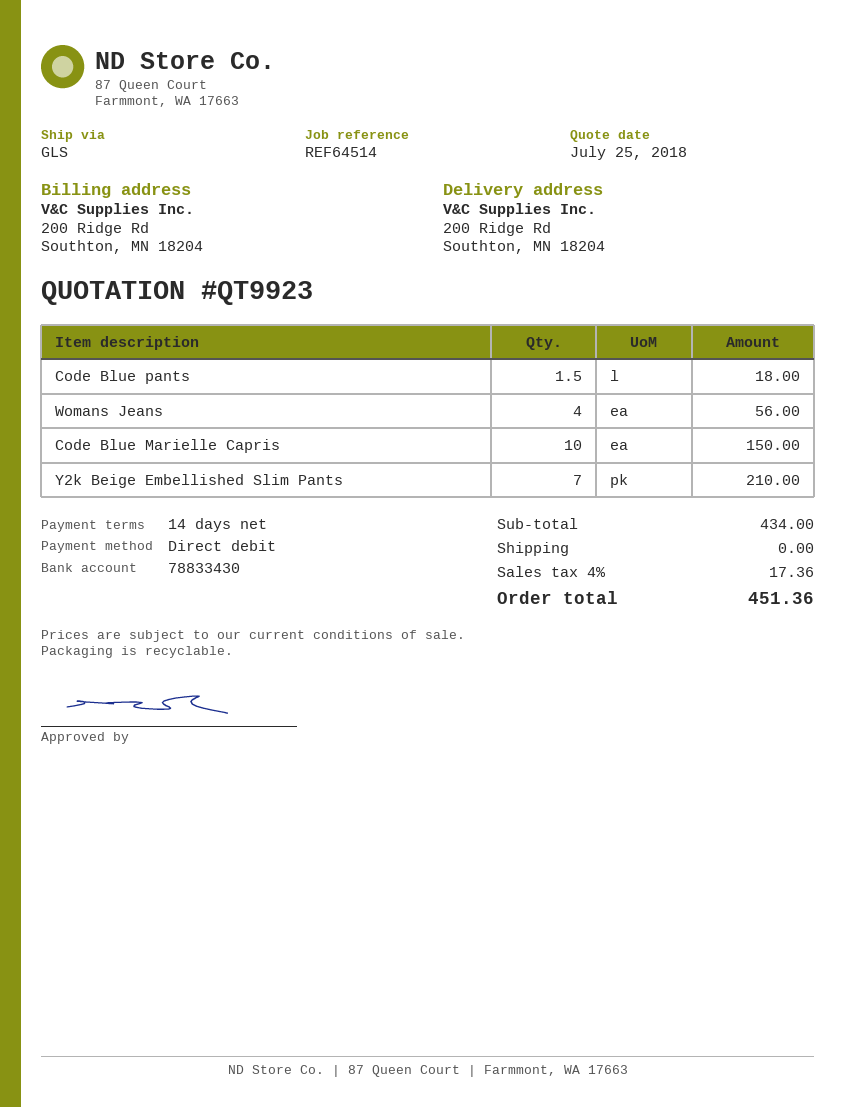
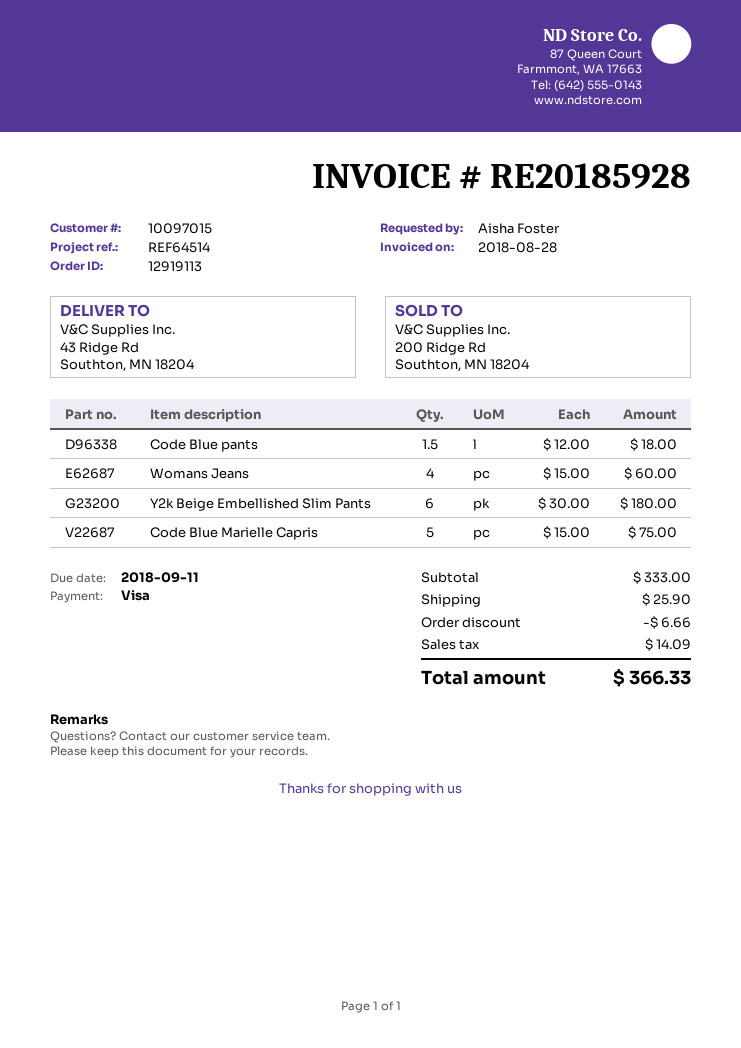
payment method: direct debit -> Visa
ship to: 200 Ridge Rd, Southton, MN 18204 -> 43 Ridge Rd, Southton, MN 18204
Womans Jeans: 4 for 56.00 -> 4 for 60.00
Code Blue Marielle Capris: 10 for 150.00 -> 5 for 75.00
Y2k Beige Embellished Slim Pants: 7 for 210.00 -> 6 for 180.00
subtotal: 434.00 -> 333.00
discount: none -> 6.66
shipping: 0.00 -> 25.90
tax: 17.36 -> 14.09
total: 451.36 -> 366.33

